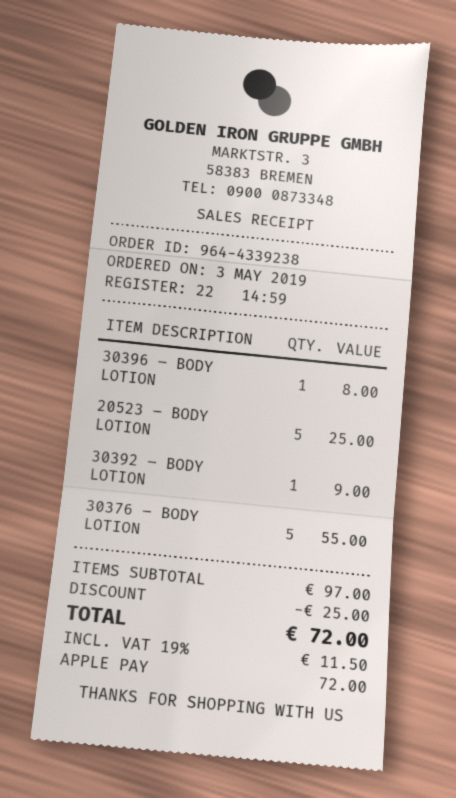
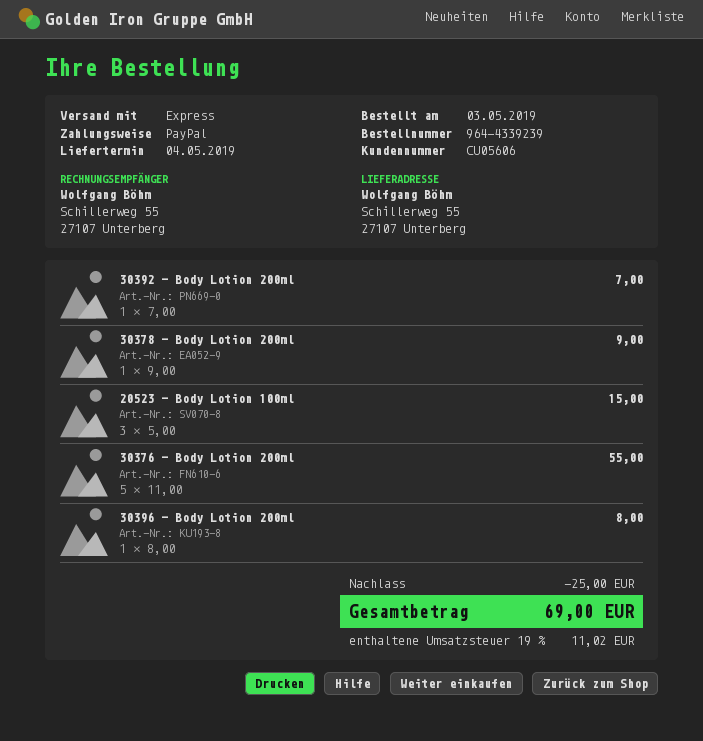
order number: 964-4339238 -> 964-4339239
payment method: Apple Pay -> PayPal
20523 – BODY LOTION: 5 for 25.00 -> 3 for 15.00
30392 – BODY LOTION: 1 for 9.00 -> 1 for 7.00
30378 – Body Lotion 200ml: none -> 1 for 9.00
tax: 19% = 11.50 -> 19% = 11.02
total: 72.00 -> 69.00

